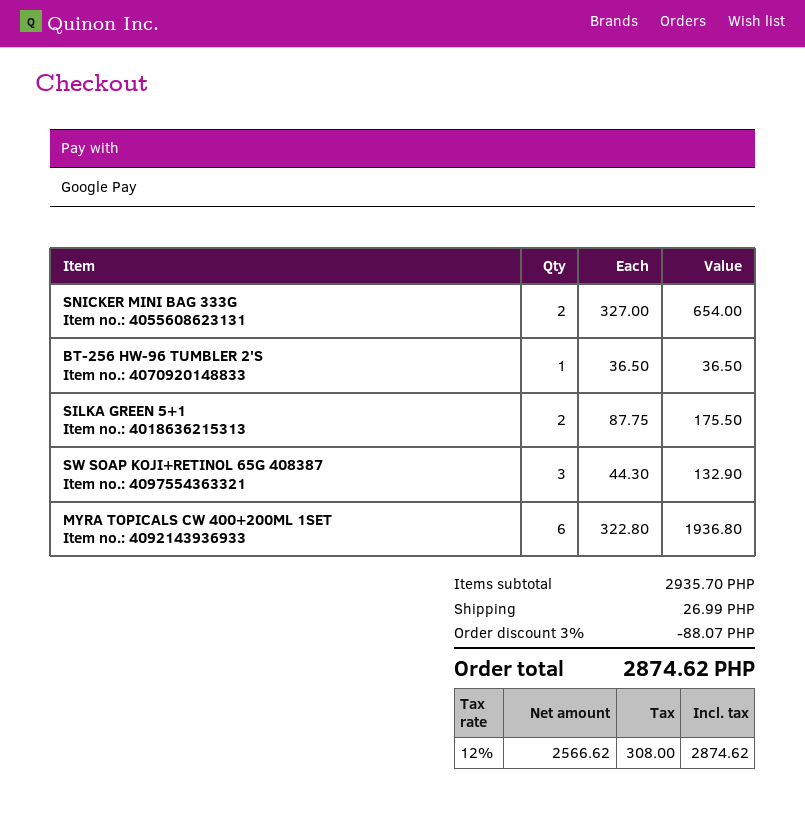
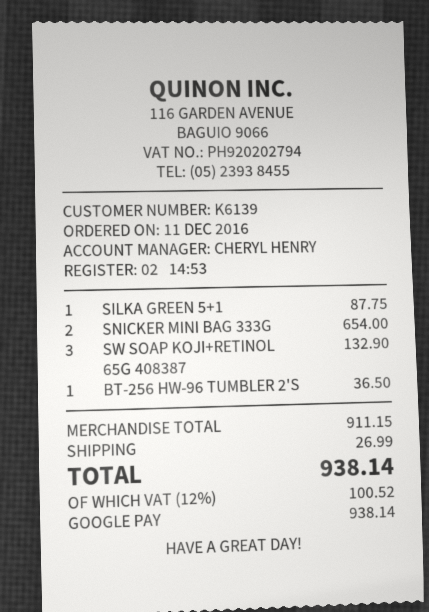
SILKA GREEN 5+1: 2 for 175.50 -> 1 for 87.75
MYRA TOPICALS CW 400+200ML 1SET: 6 for 1936.80 -> none
subtotal: 2935.70 -> 911.15
discount: 3% = 88.07 -> none
tax: 12% = 308.00 -> 12% = 100.52
total: 2874.62 -> 938.14

